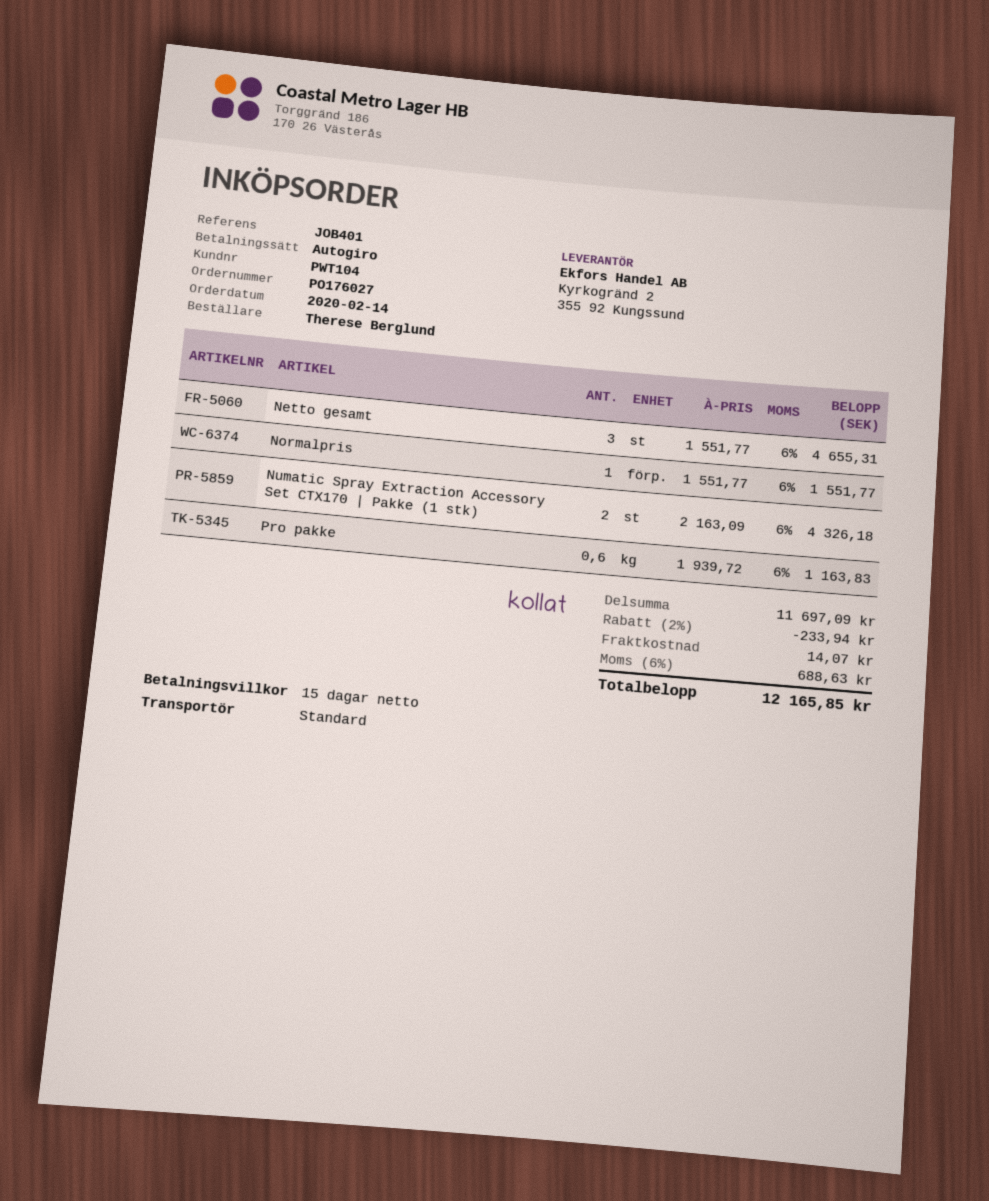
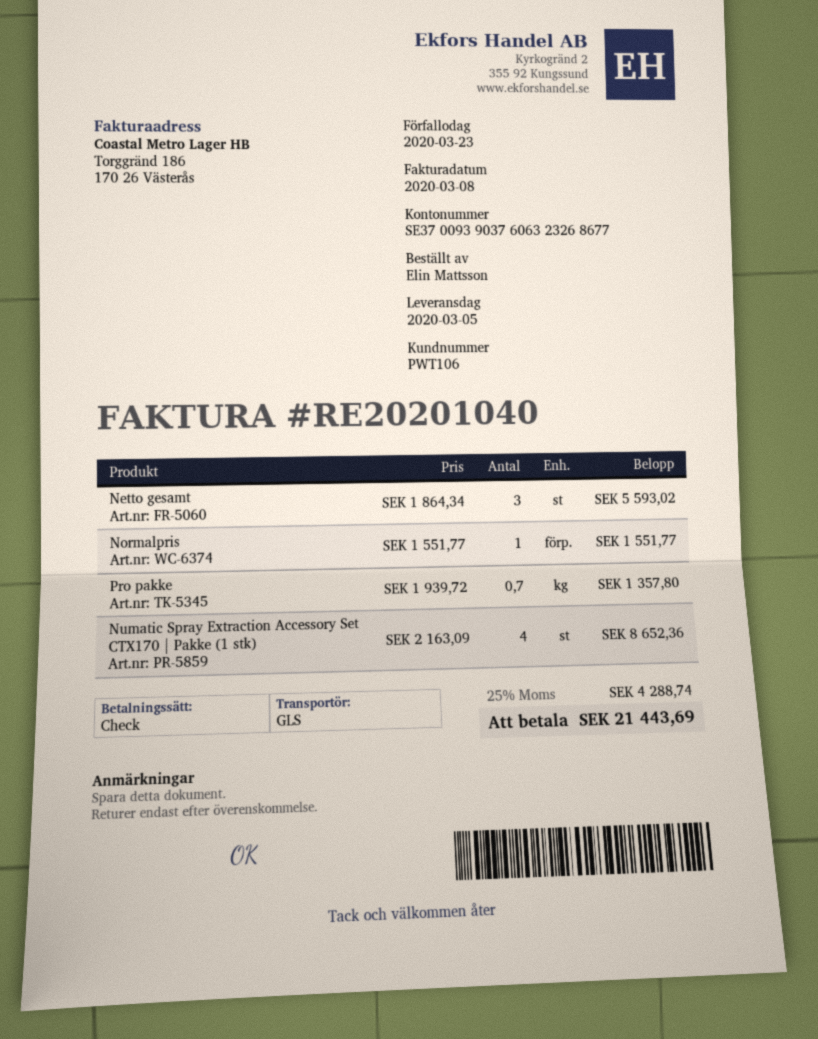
customer number: PWT104 -> PWT106
ordered by: Therese Berglund -> Elin Mattsson
payment method: direct debit -> cheque
shipping method: standard -> GLS
Netto gesamt: 3 x 1551.77 = 4655.31 -> 3 x 1864.34 = 5593.02
Numatic Spray Extraction Accessory Set CTX170 | Pakke (1 stk): 2 x 2163.09 = 4326.18 -> 4 x 2163.09 = 8652.36
Pro pakke: 0.6 x 1939.72 = 1163.83 -> 0.7 x 1939.72 = 1357.80
discount: 2% = 233.94 -> none
shipping: 14.07 -> none
tax: 6% = 688.63 -> 25% = 4288.74
total: 12165.85 -> 21443.69

